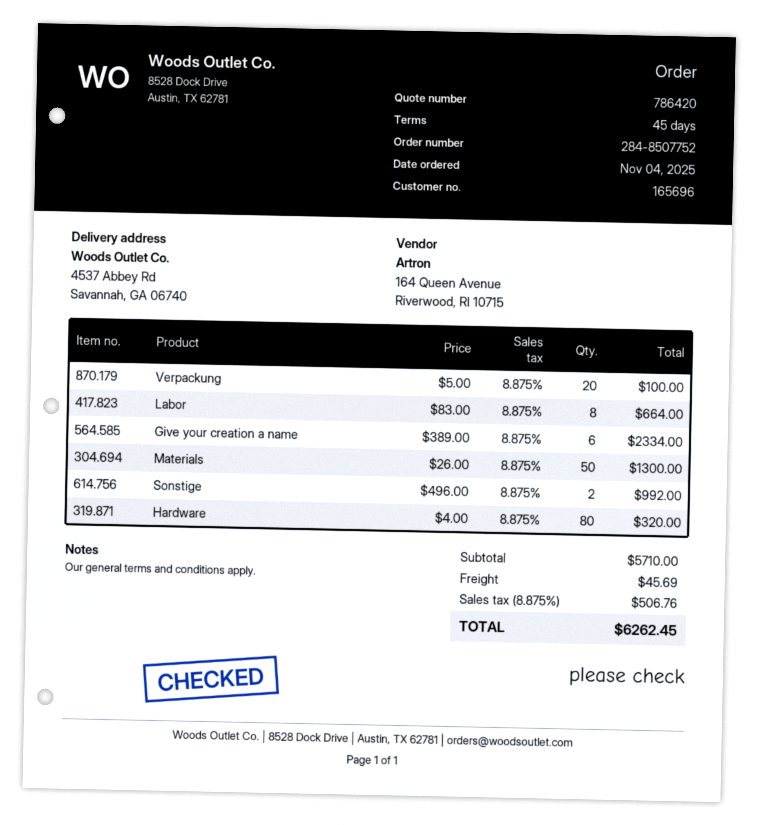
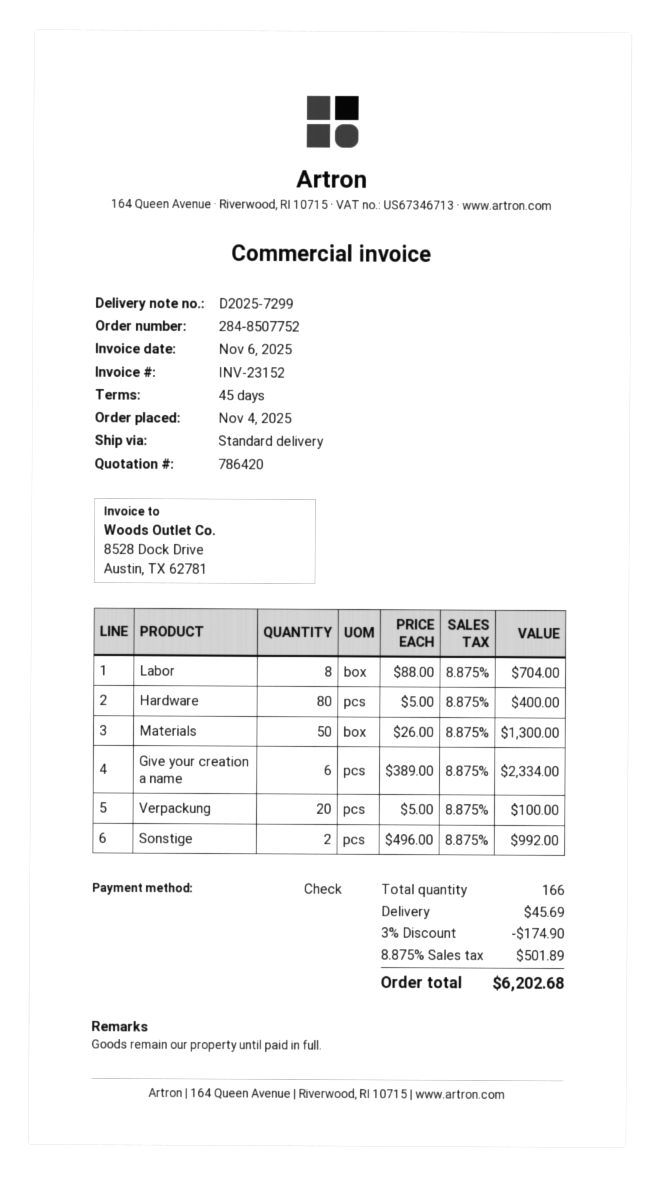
Labor: 8 x 83.00 = 664.00 -> 8 x 88.00 = 704.00
Hardware: 80 x 4.00 = 320.00 -> 80 x 5.00 = 400.00
discount: none -> 3% = 174.90
tax: 8.875% = 506.76 -> 8.875% = 501.89
total: 6262.45 -> 6202.68

